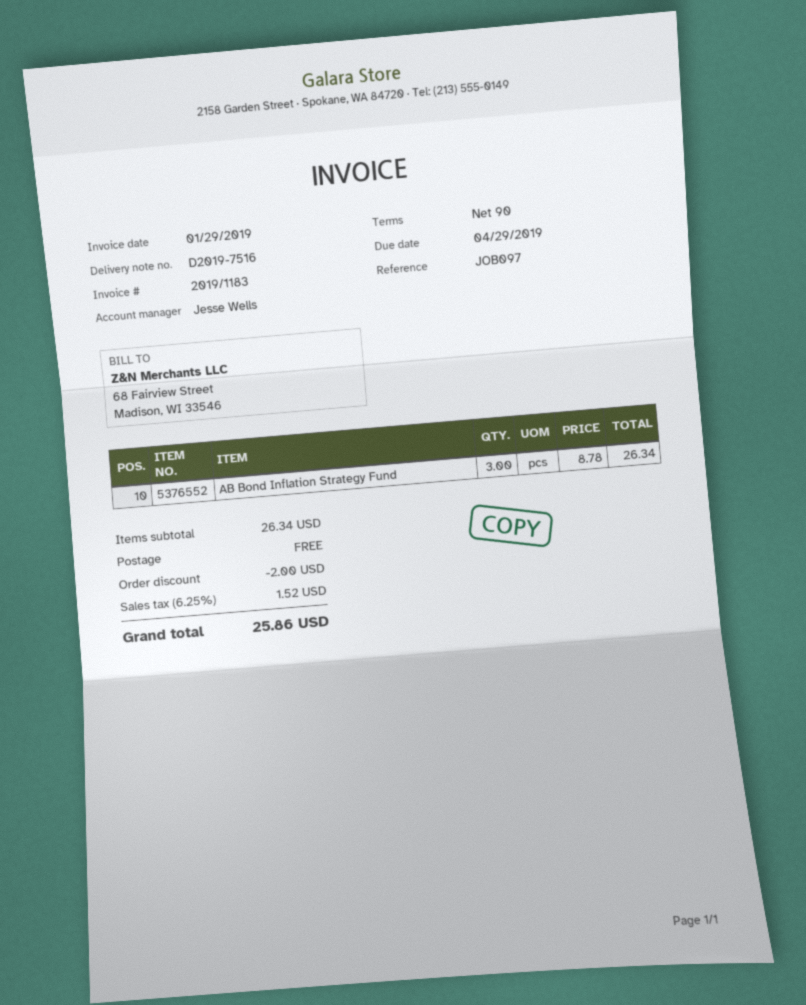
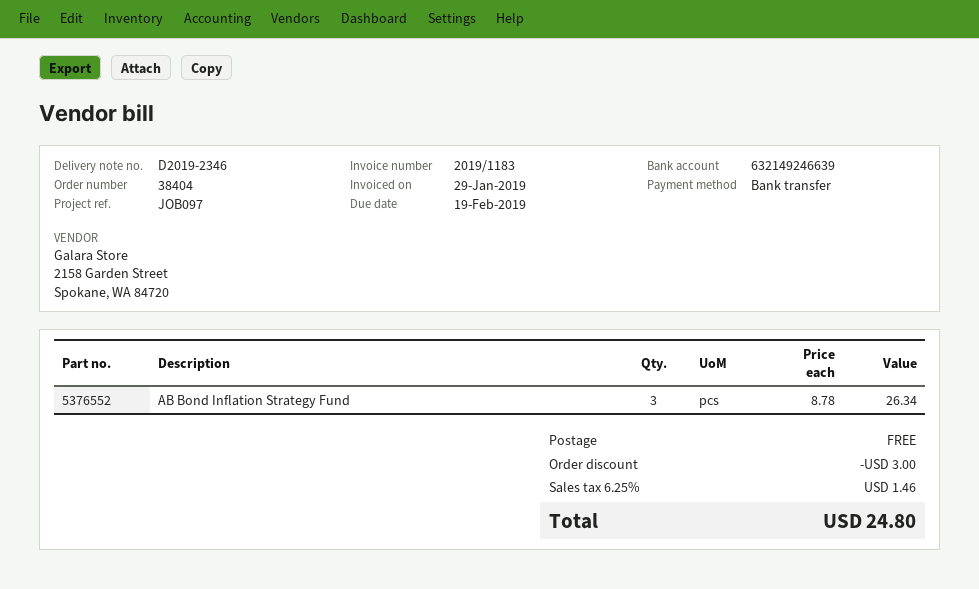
delivery note number: D2019-7516 -> D2019-2346
due date: 2019-04-29 -> 2019-02-19
discount: 2.00 -> 3.00
tax: 6.25% = 1.52 -> 6.25% = 1.46
total: 25.86 -> 24.80

